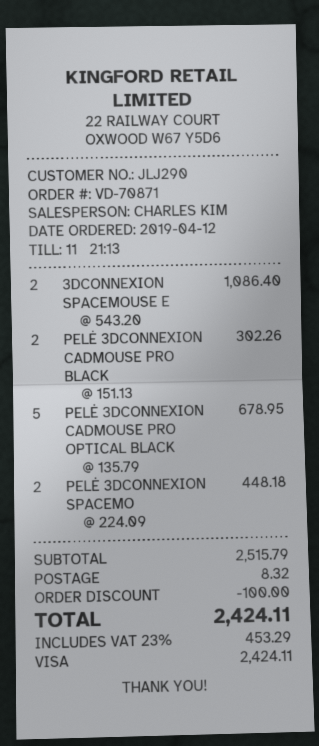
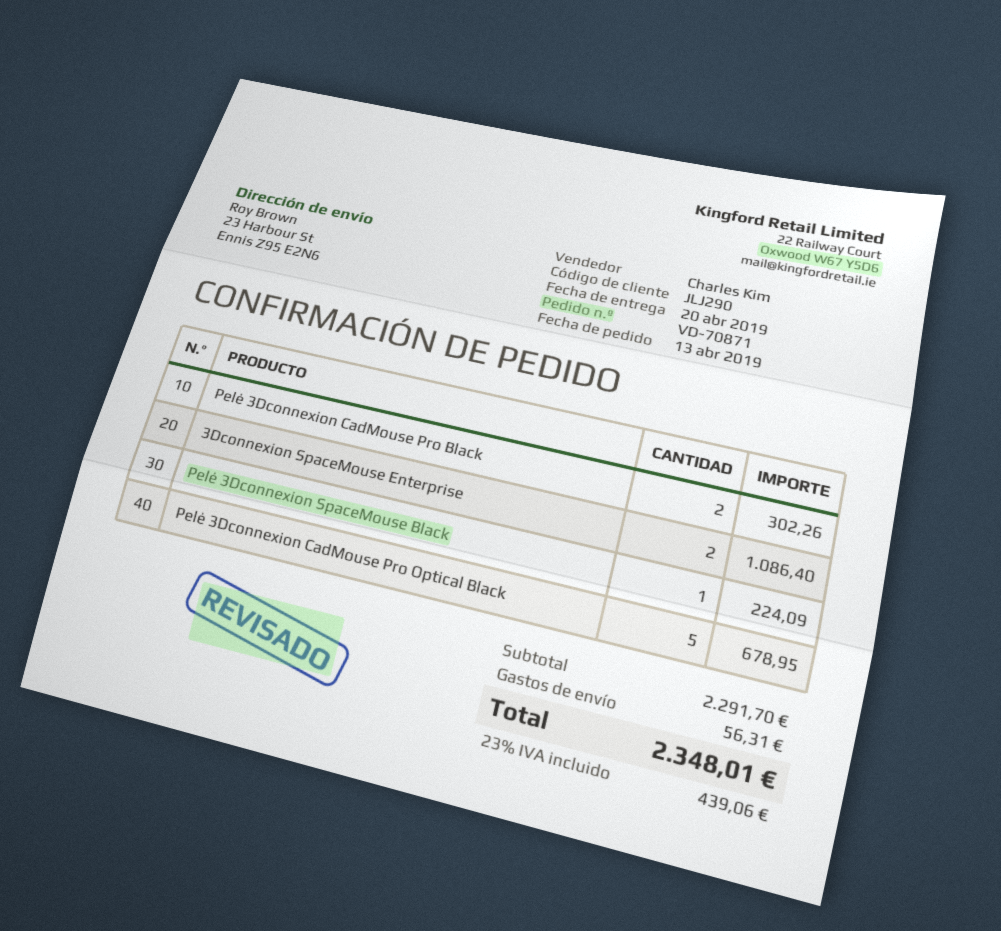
order date: 2019-04-12 -> 2019-04-13
PELĖ 3DCONNEXION SPACEMO: 2 for 448.18 -> 1 for 224.09
subtotal: 2515.79 -> 2291.70
discount: 100.00 -> none
shipping: 8.32 -> 56.31
tax: 23% = 453.29 -> 23% = 439.06
total: 2424.11 -> 2348.01

